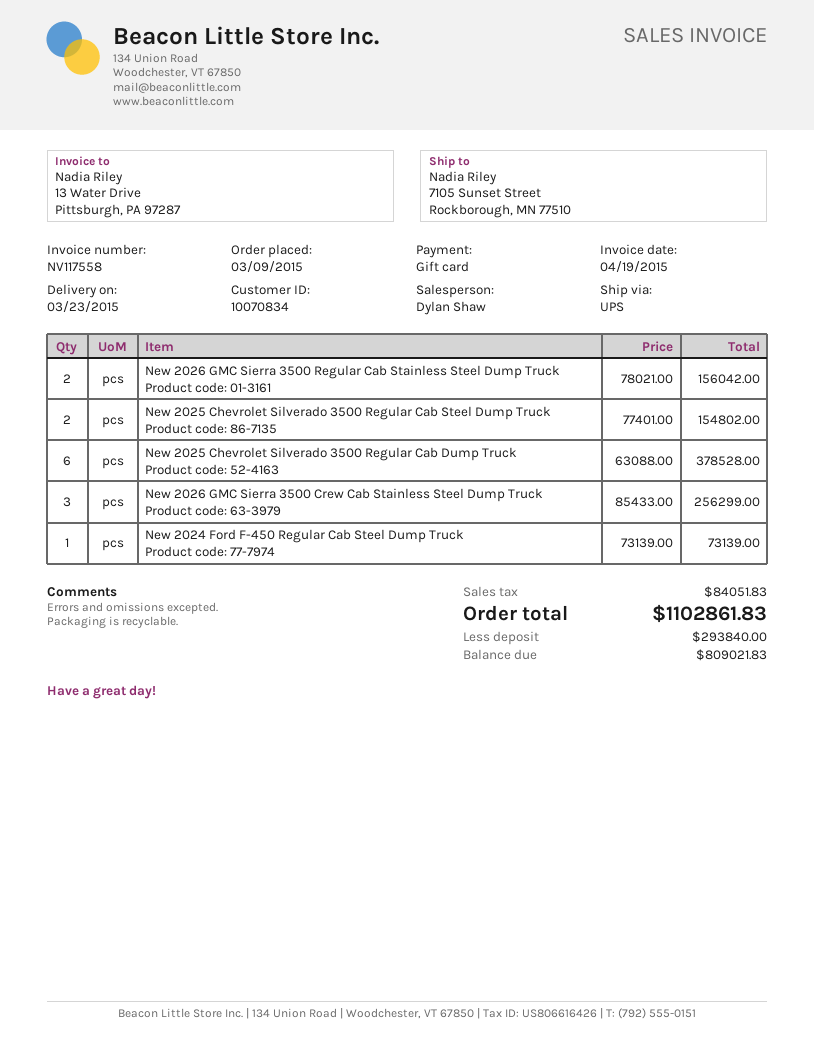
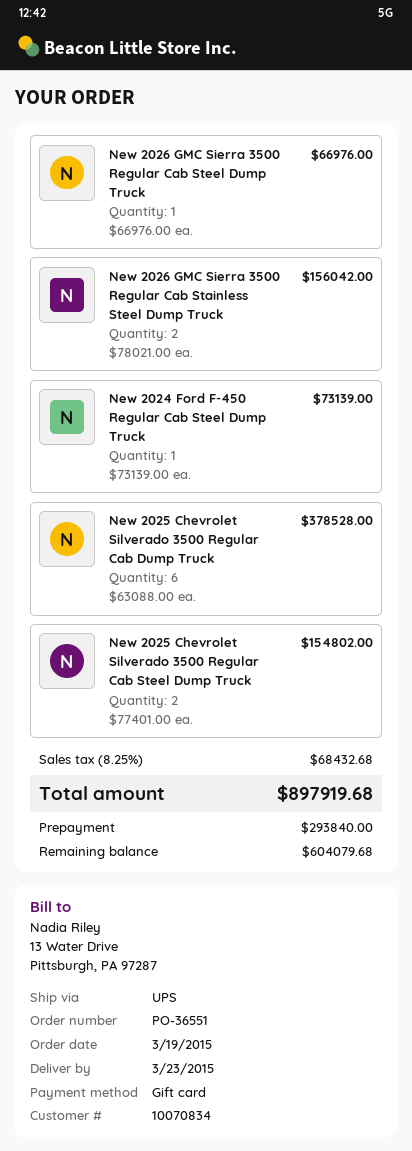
order date: 2015-03-09 -> 2015-03-19
New 2026 GMC Sierra 3500 Crew Cab Stainless Steel Dump Truck: 3 x 85433.00 = 256299.00 -> none
New 2026 GMC Sierra 3500 Regular Cab Steel Dump Truck: none -> 1 x 66976.00 = 66976.00
tax: 84051.83 -> 68432.68
total: 1102861.83 -> 897919.68
balance: 809021.83 -> 604079.68

